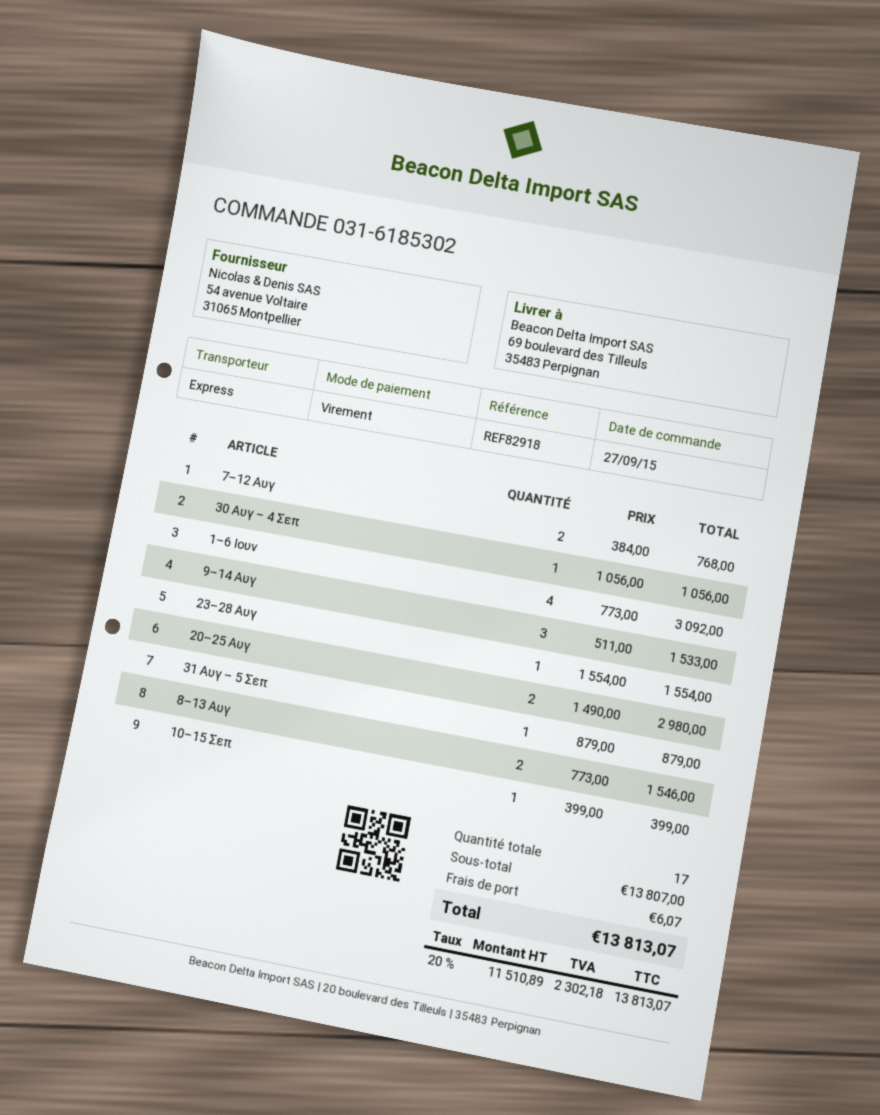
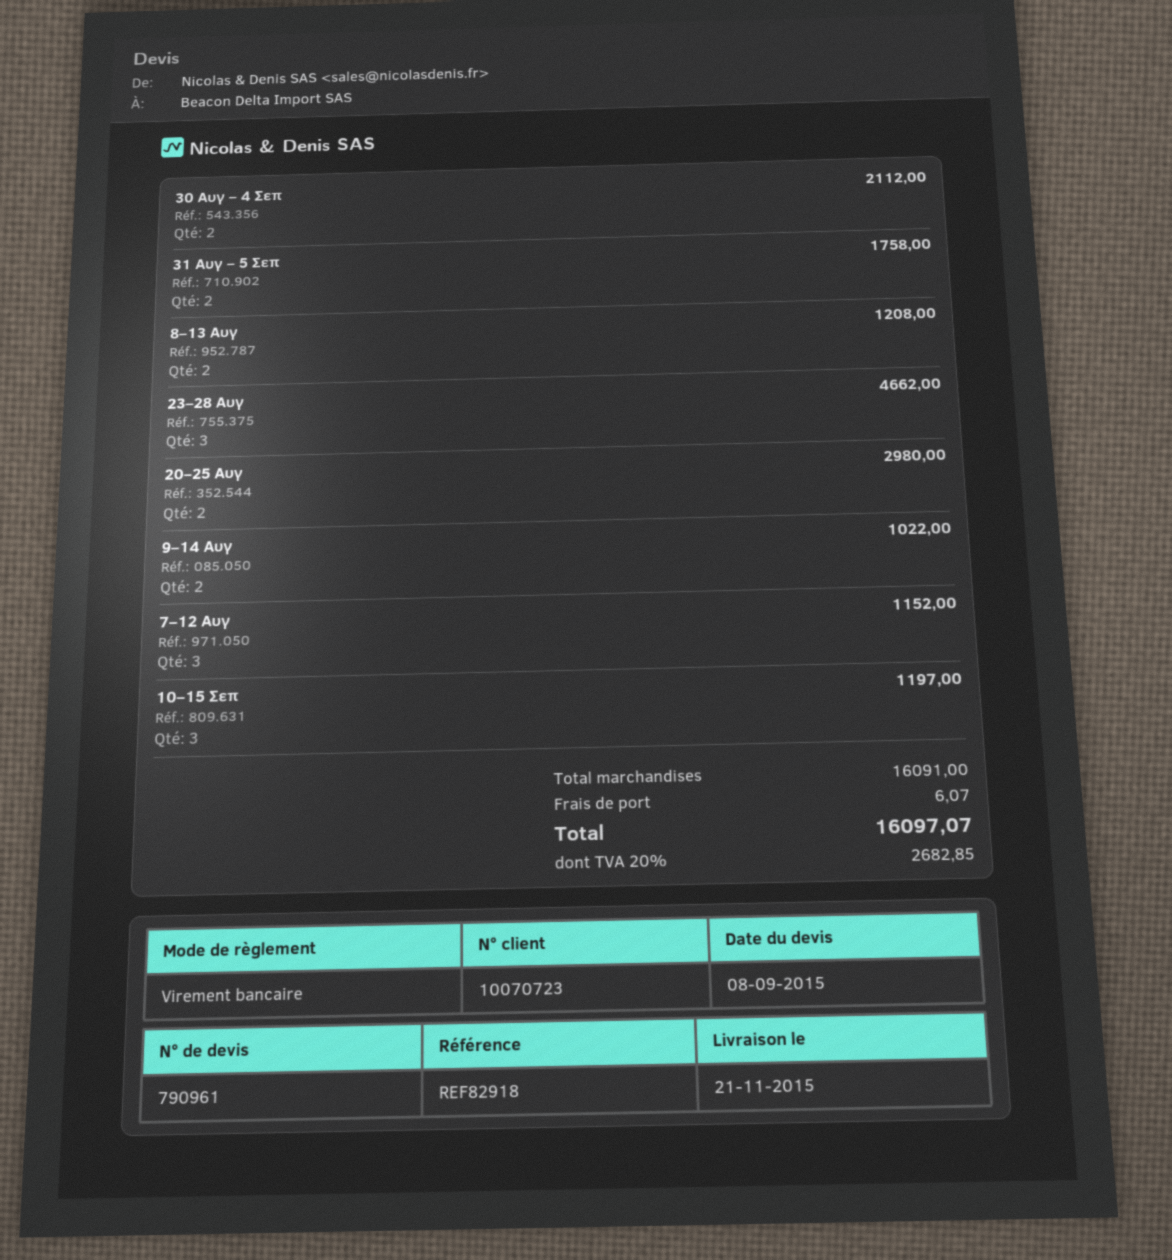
7–12 Αυγ: 2 for 768.00 -> 3 for 1152.00
30 Αυγ – 4 Σεπ: 1 for 1056.00 -> 2 for 2112.00
1–6 Ιουν: 4 for 3092.00 -> none
9–14 Αυγ: 3 for 1533.00 -> 2 for 1022.00
23–28 Αυγ: 1 for 1554.00 -> 3 for 4662.00
31 Αυγ – 5 Σεπ: 1 for 879.00 -> 2 for 1758.00
8–13 Αυγ: 2 for 1546.00 -> 2 for 1208.00
10–15 Σεπ: 1 for 399.00 -> 3 for 1197.00
subtotal: 13807.00 -> 16091.00
tax: 20% = 2302.18 -> 20% = 2682.85
total: 13813.07 -> 16097.07

